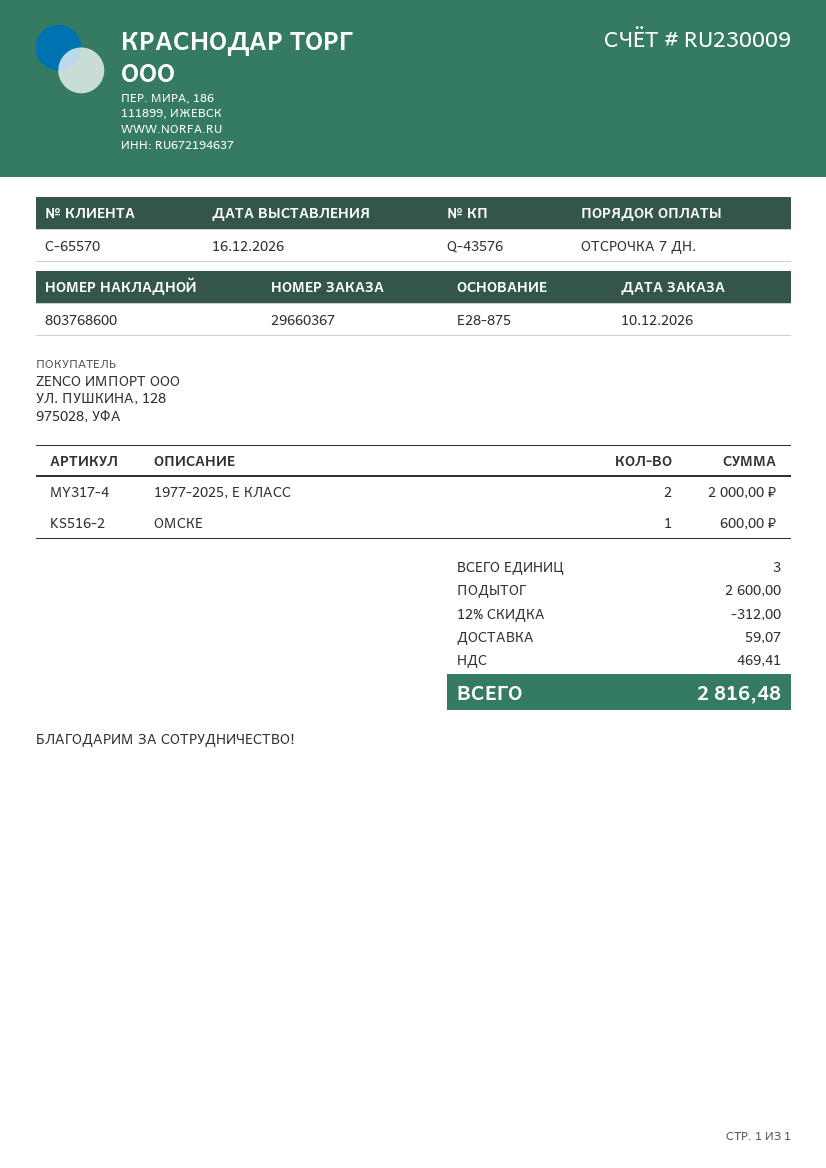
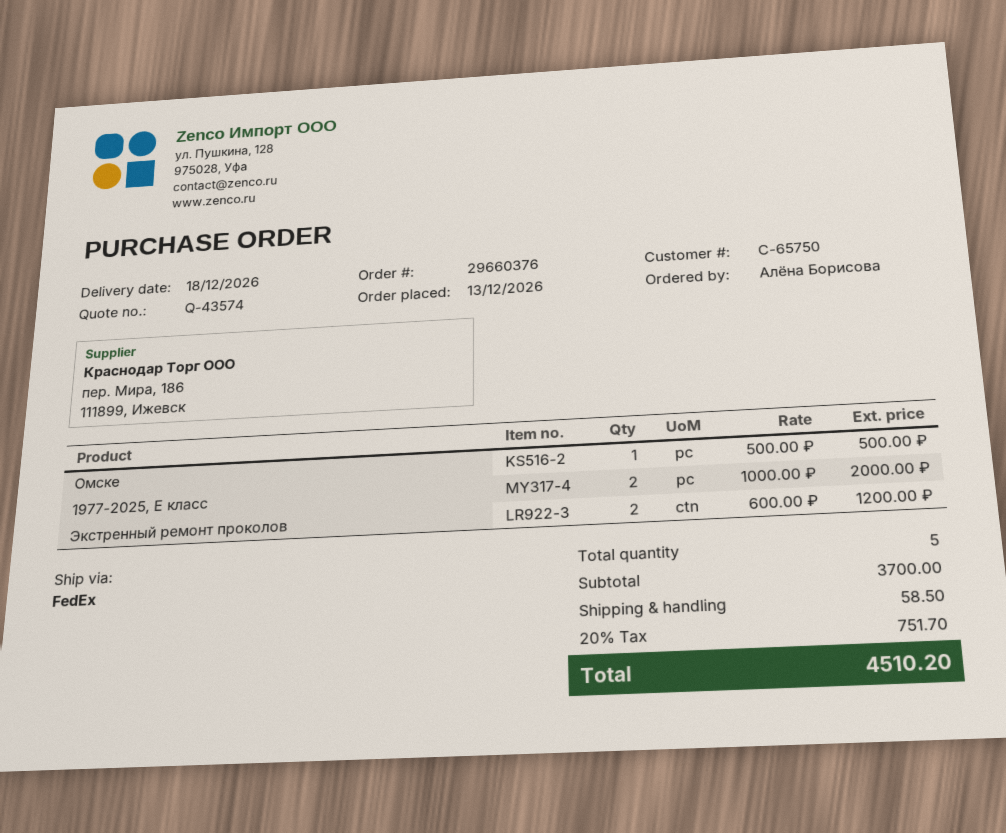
quote number: Q-43576 -> Q-43574
order number: 29660367 -> 29660376
order date: 2026-12-10 -> 2026-12-13
customer number: C-65570 -> C-65750
ОМСКЕ: 1 for 600.00 -> 1 for 500.00
Экстренный ремонт проколов: none -> 2 for 1200.00
total quantity: 3 -> 5
subtotal: 2600.00 -> 3700.00
discount: 12% = 312.00 -> none
shipping: 59.07 -> 58.50
tax: 469.41 -> 751.70
total: 2816.48 -> 4510.20

